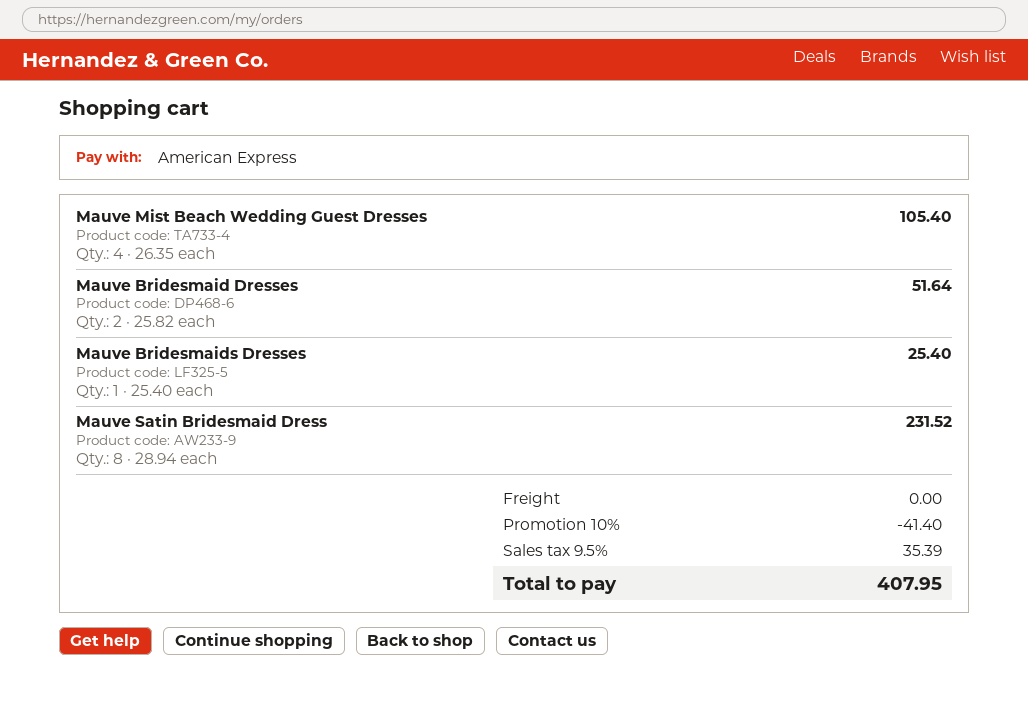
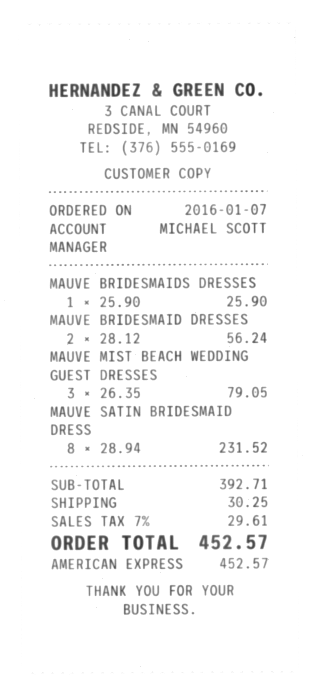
Mauve Mist Beach Wedding Guest Dresses: 4 x 26.35 = 105.40 -> 3 x 26.35 = 79.05
Mauve Bridesmaid Dresses: 2 x 25.82 = 51.64 -> 2 x 28.12 = 56.24
Mauve Bridesmaids Dresses: 1 x 25.40 = 25.40 -> 1 x 25.90 = 25.90
discount: 10% = 41.40 -> none
shipping: 0.00 -> 30.25
tax: 9.5% = 35.39 -> 7% = 29.61
total: 407.95 -> 452.57

